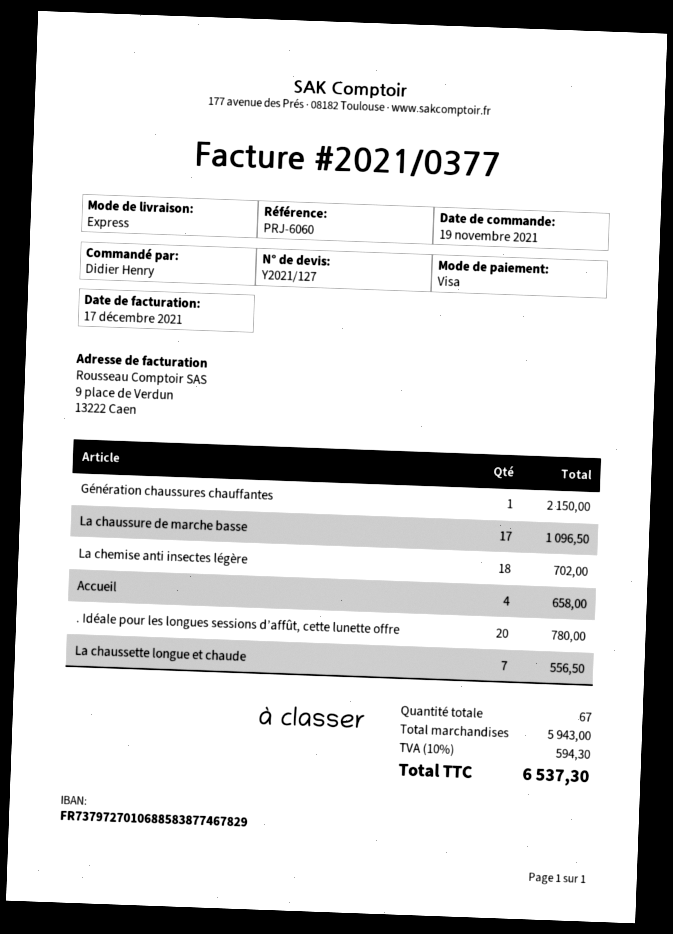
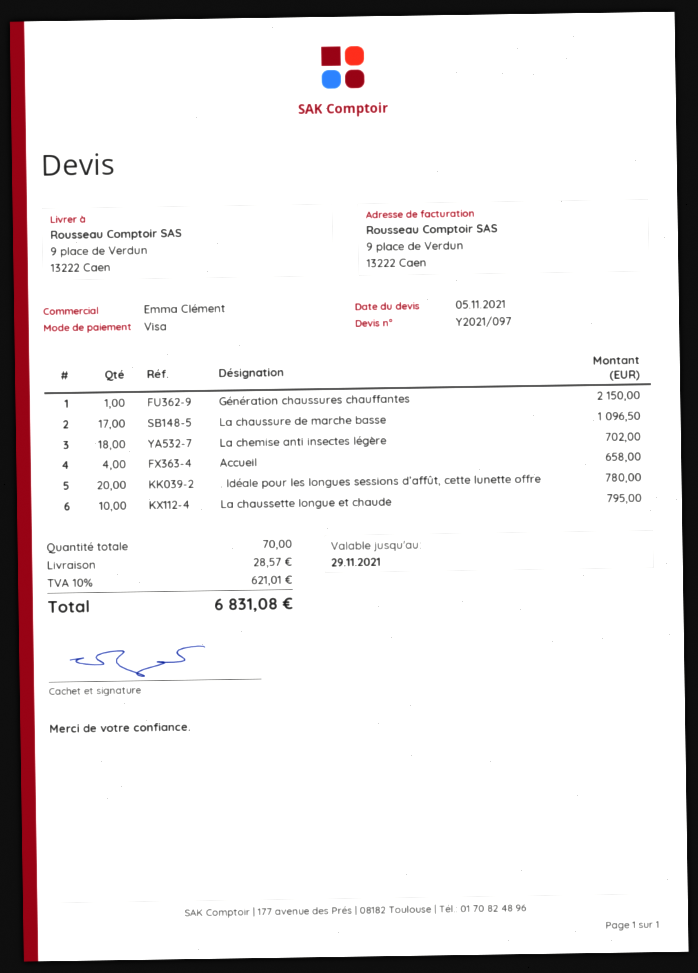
quote number: Y2021/127 -> Y2021/097
La chaussette longue et chaude: 7 for 556.50 -> 10 for 795.00
total quantity: 67 -> 70
shipping: none -> 28.57
tax: 10% = 594.30 -> 10% = 621.01
total: 6537.30 -> 6831.08

